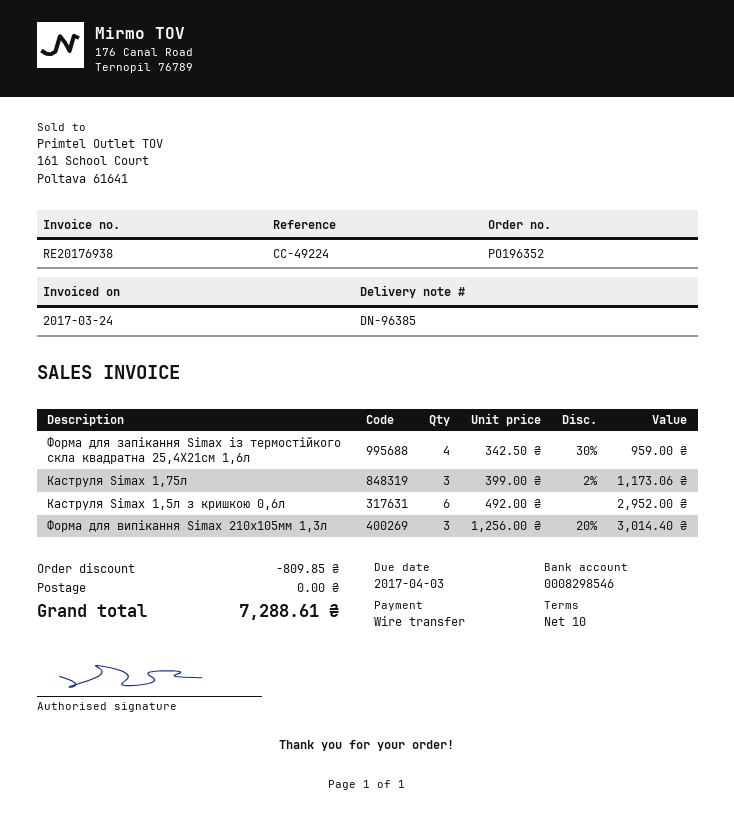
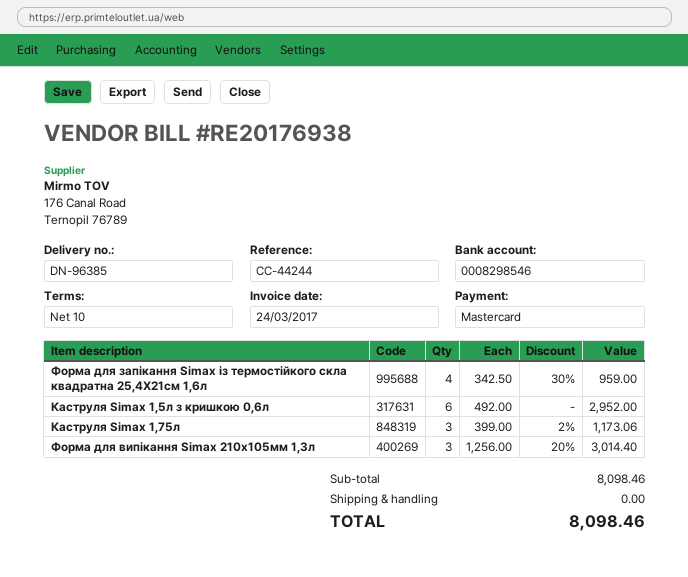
reference: CC-49224 -> CC-44244
payment method: bank transfer -> Mastercard
discount: 809.85 -> none
total: 7288.61 -> 8098.46

